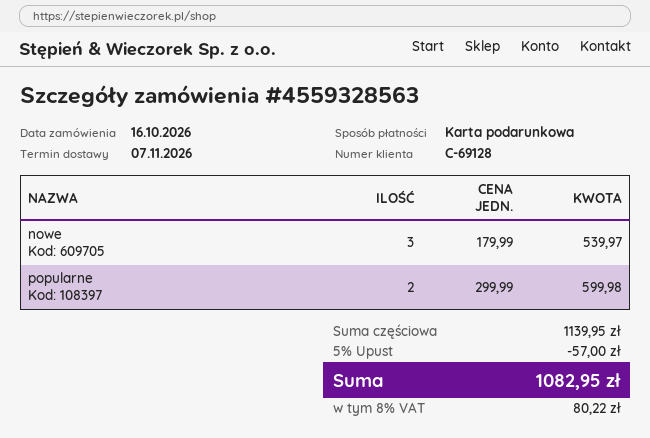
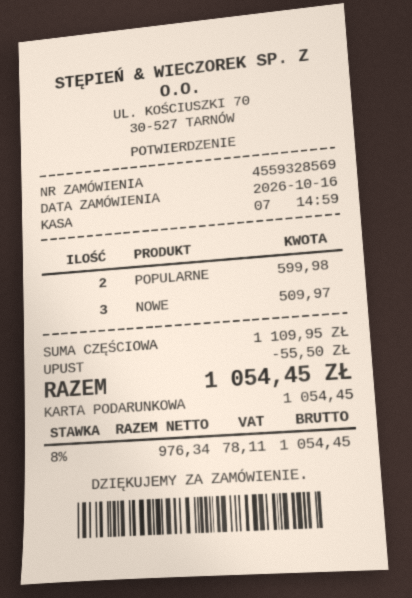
order number: 4559328563 -> 4559328569
nowe: 3 for 539.97 -> 3 for 509.97
subtotal: 1139.95 -> 1109.95
discount: 57.00 -> 55.50
tax: 8% = 80.22 -> 8% = 78.11
total: 1082.95 -> 1054.45

